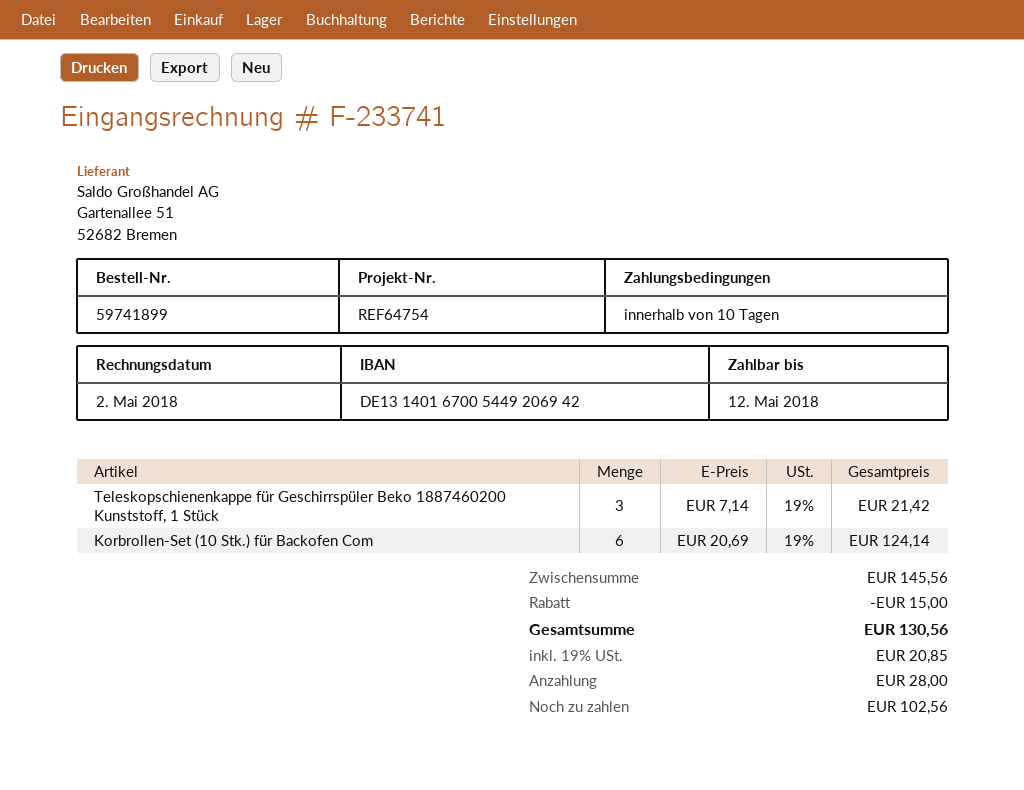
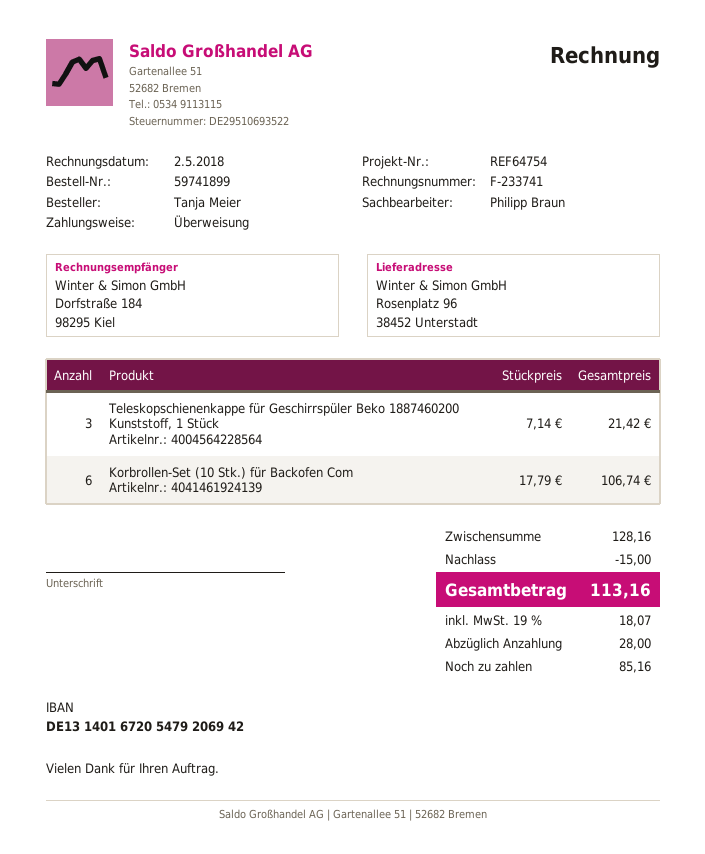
bank account: DE13140167005449206942 -> DE13140167205479206942
Korbrollen-Set (10 Stk.) für Backofen Com: 6 x 20.69 = 124.14 -> 6 x 17.79 = 106.74
subtotal: 145.56 -> 128.16
tax: 19% = 20.85 -> 19% = 18.07
total: 130.56 -> 113.16
balance: 102.56 -> 85.16

